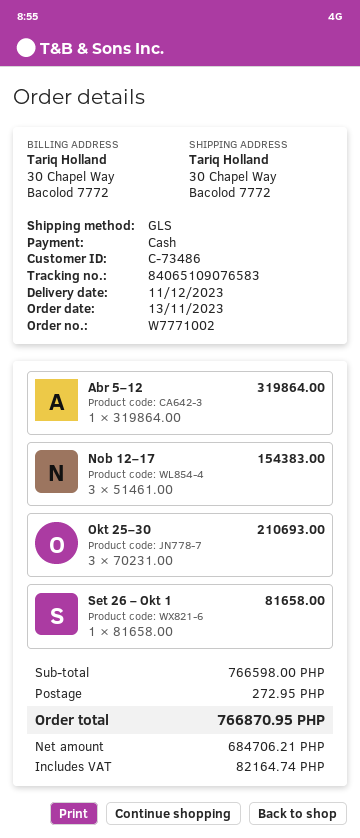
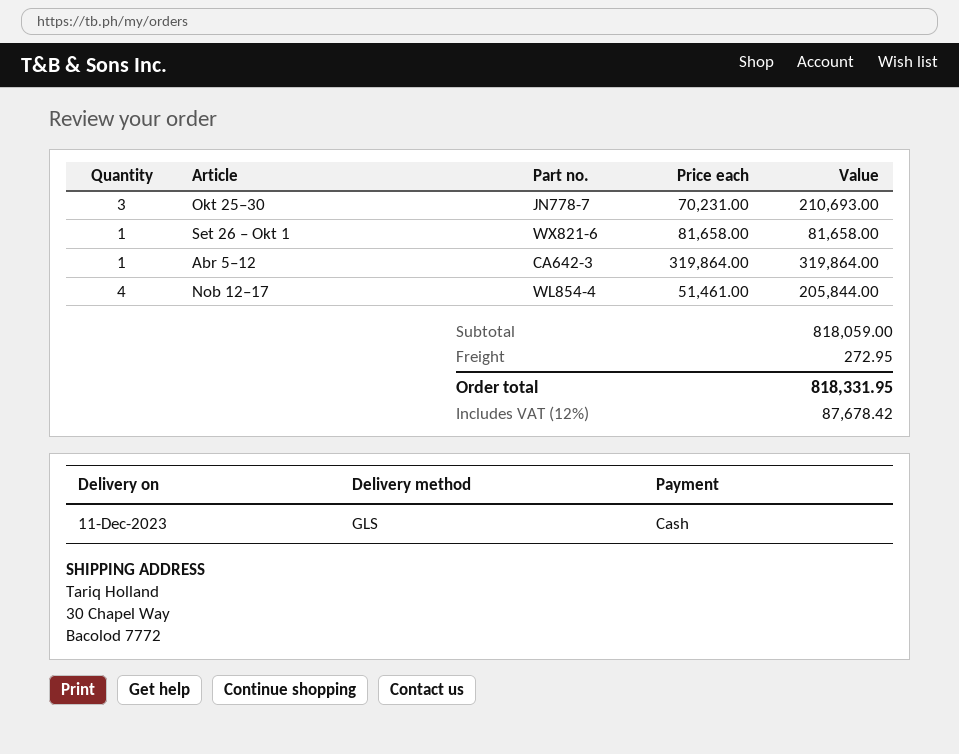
Nob 12–17: 3 x 51461.00 = 154383.00 -> 4 x 51461.00 = 205844.00
subtotal: 766598.00 -> 818059.00
tax: 82164.74 -> 87678.42
total: 766870.95 -> 818331.95

